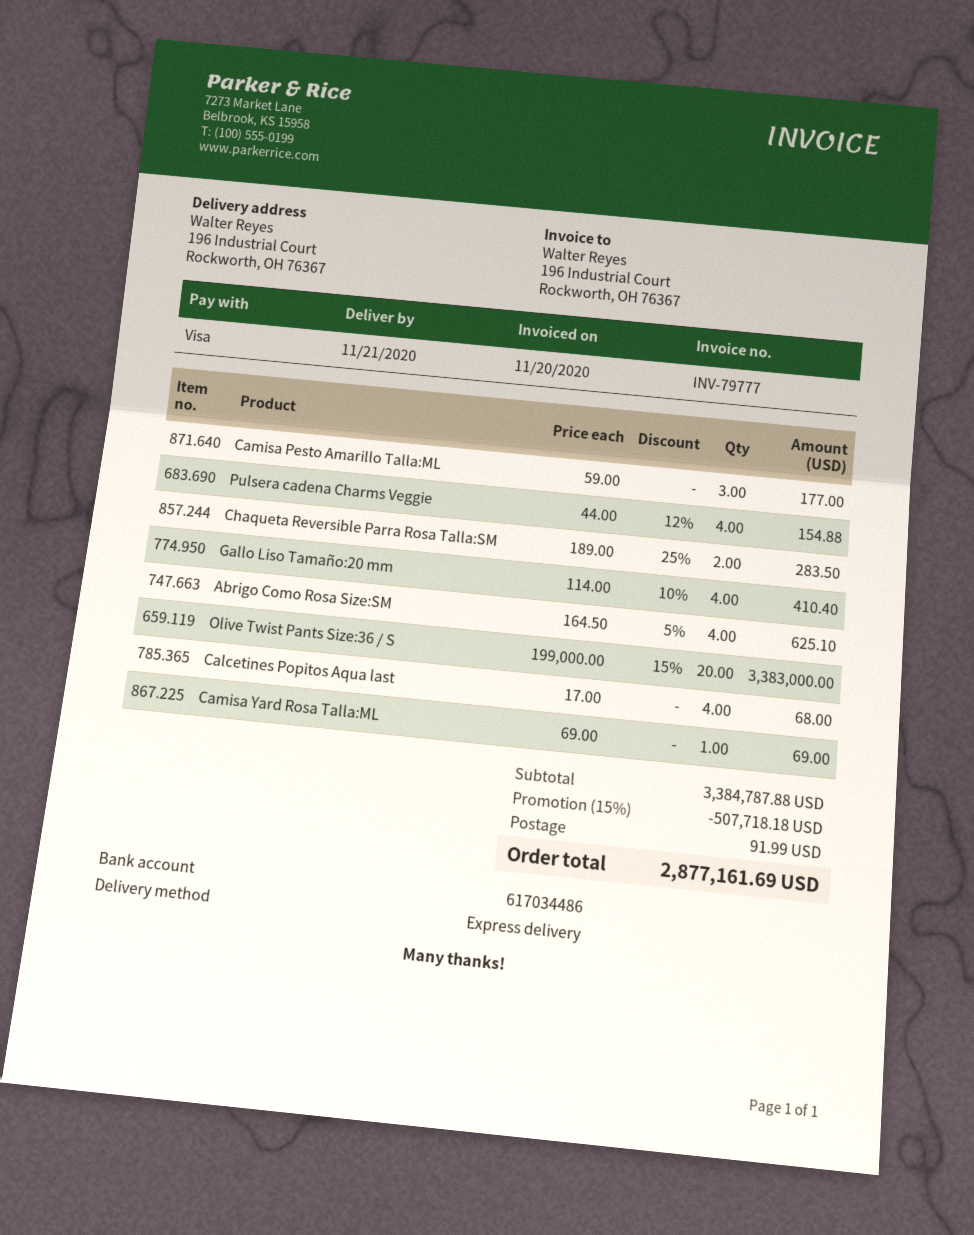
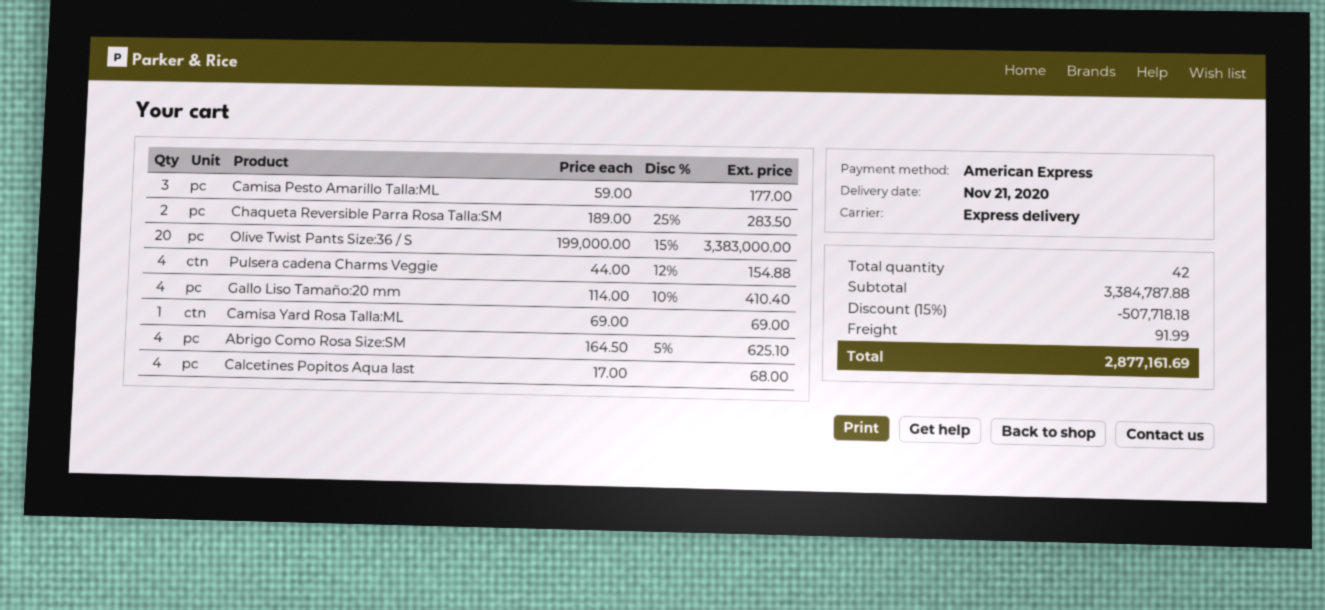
payment method: Visa -> American Express

